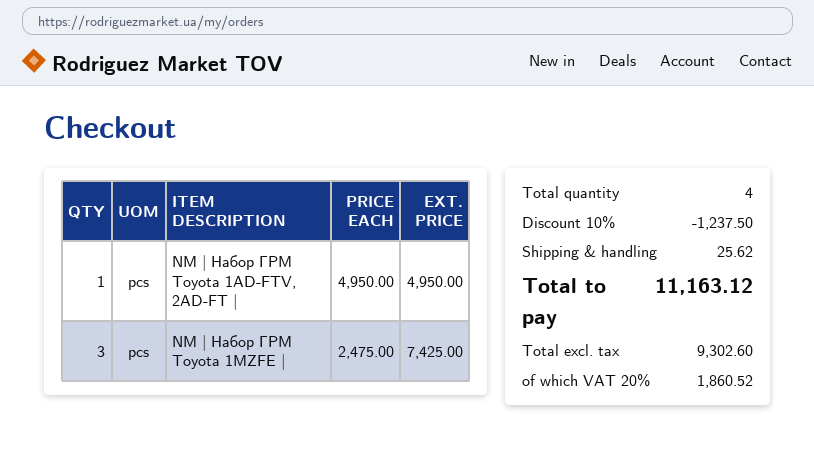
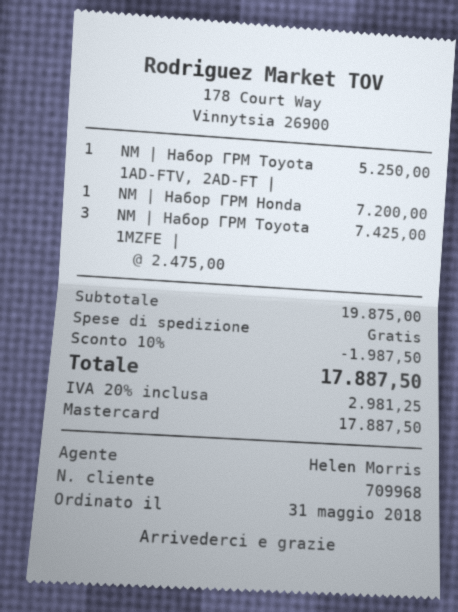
NM | Набор ГРМ Toyota 1AD-FTV, 2AD-FT |: 1 x 4950.00 = 4950.00 -> 1 x 5250.00 = 5250.00
NM | Набор ГРМ Honda: none -> 1 x 7200.00 = 7200.00
discount: 10% = 1237.50 -> 10% = 1987.50
shipping: 25.62 -> 0.00
tax: 20% = 1860.52 -> 20% = 2981.25
total: 11163.12 -> 17887.50

